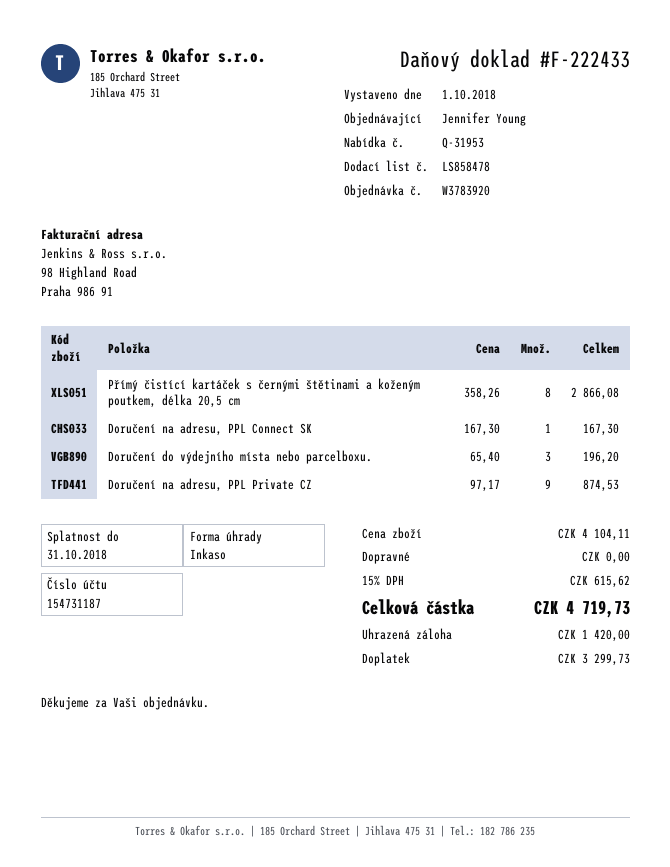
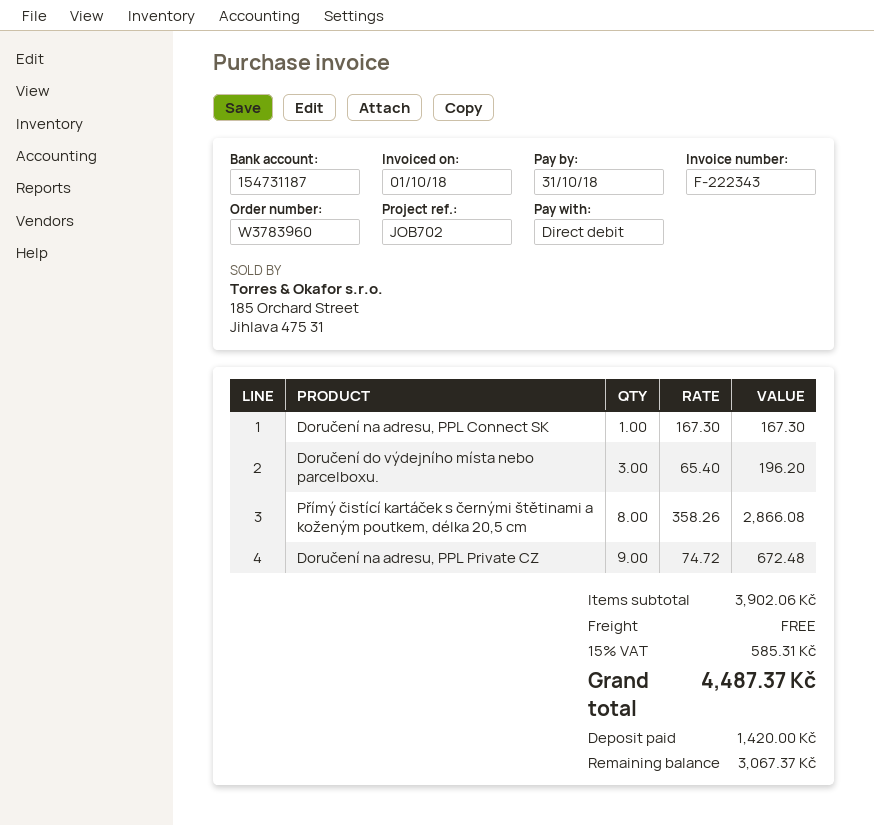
order number: W3783920 -> W3783960
invoice number: F-222433 -> F-222343
Doručení na adresu, PPL Private CZ: 9 x 97.17 = 874.53 -> 9 x 74.72 = 672.48
subtotal: 4104.11 -> 3902.06
tax: 15% = 615.62 -> 15% = 585.31
total: 4719.73 -> 4487.37
balance: 3299.73 -> 3067.37

